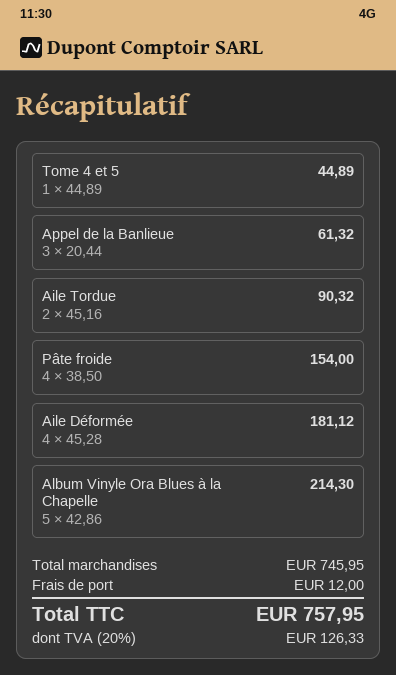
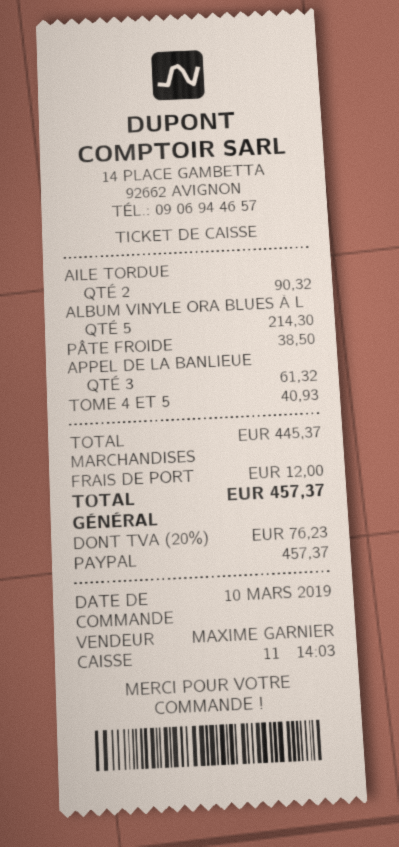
Tome 4 et 5: 1 for 44.89 -> 1 for 40.93
Pâte froide: 4 for 154.00 -> 1 for 38.50
Aile Déformée: 4 for 181.12 -> none
subtotal: 745.95 -> 445.37
tax: 20% = 126.33 -> 20% = 76.23
total: 757.95 -> 457.37

